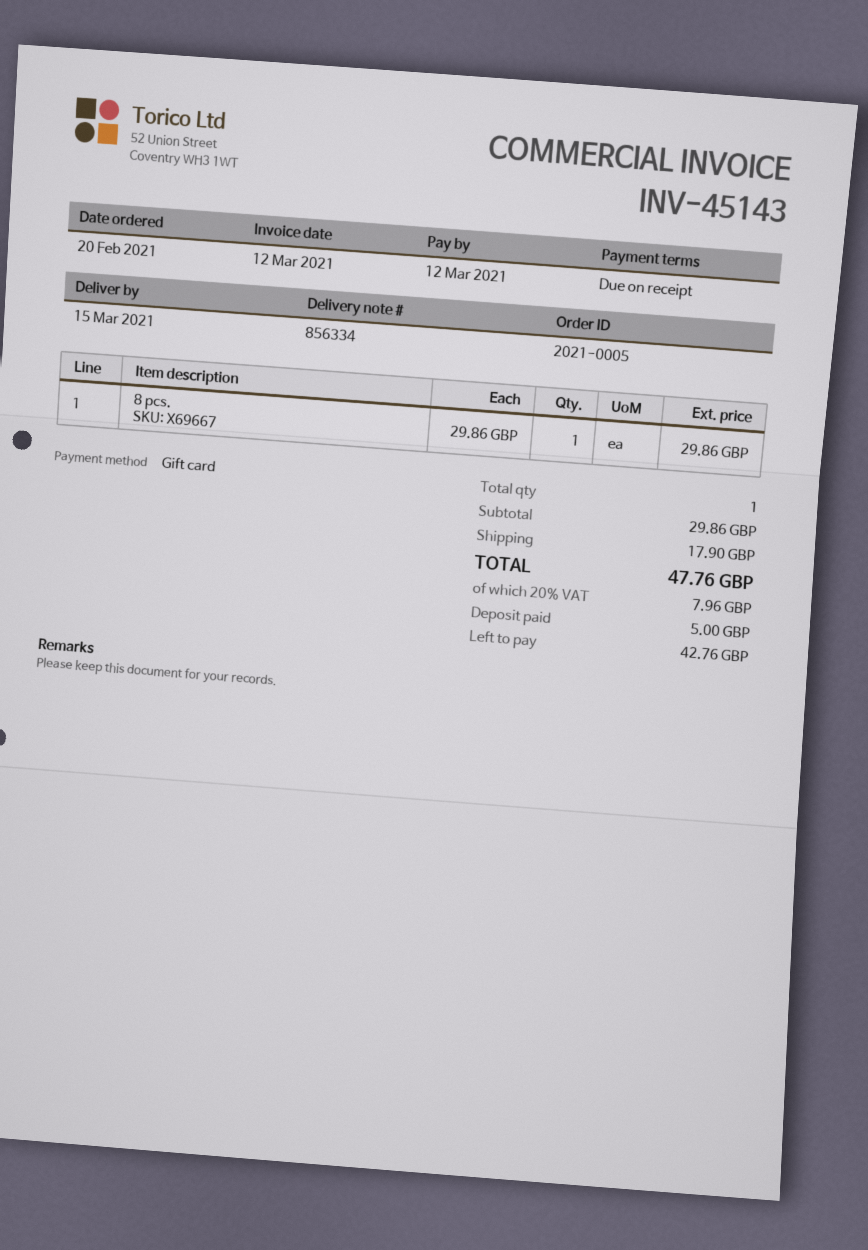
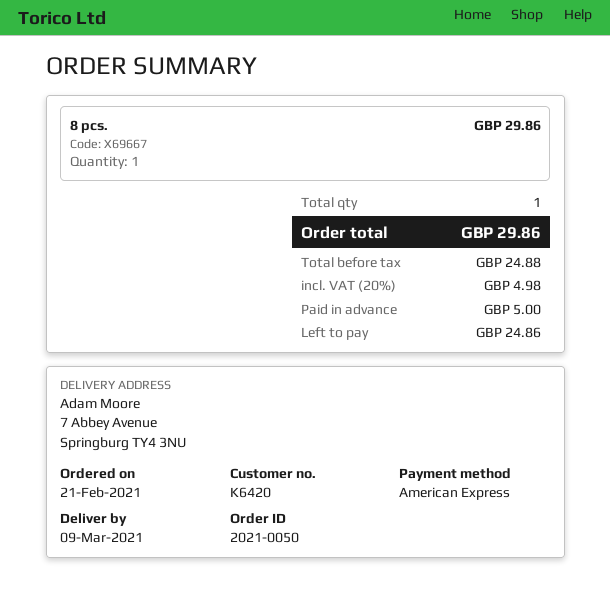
order number: 2021-0005 -> 2021-0050
order date: 2021-02-20 -> 2021-02-21
delivery date: 2021-03-15 -> 2021-03-09
payment method: gift card -> American Express
shipping: 17.90 -> none
tax: 20% = 7.96 -> 20% = 4.98
total: 47.76 -> 29.86
balance: 42.76 -> 24.86

